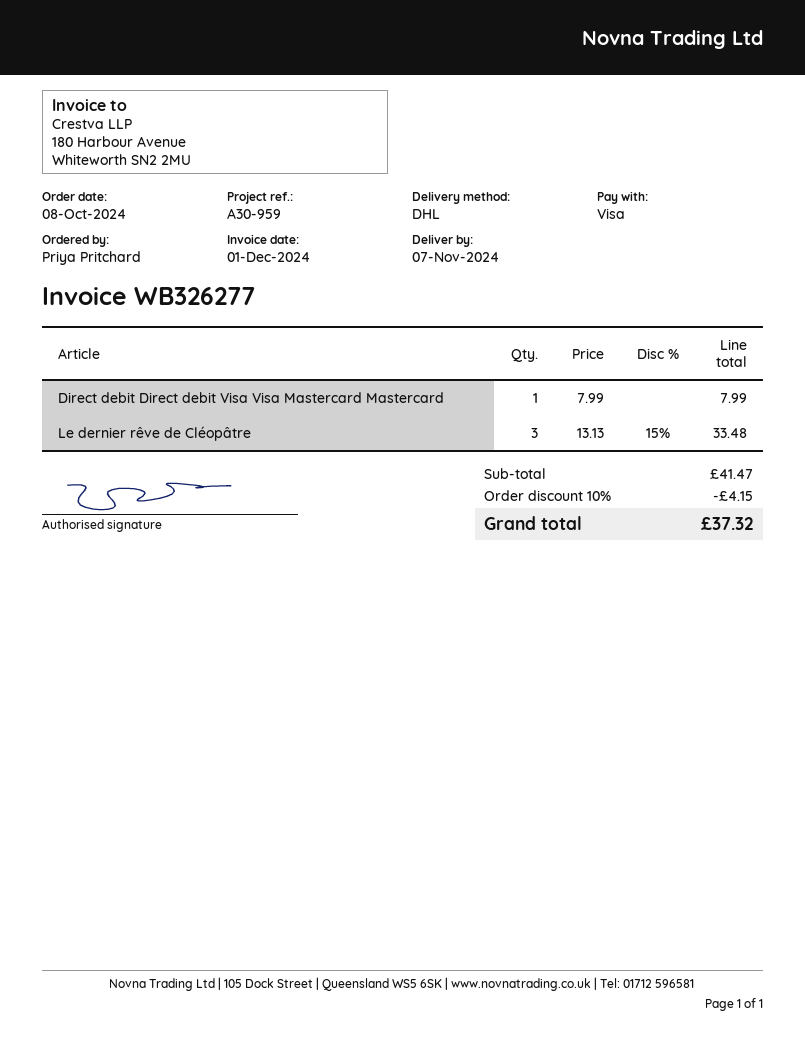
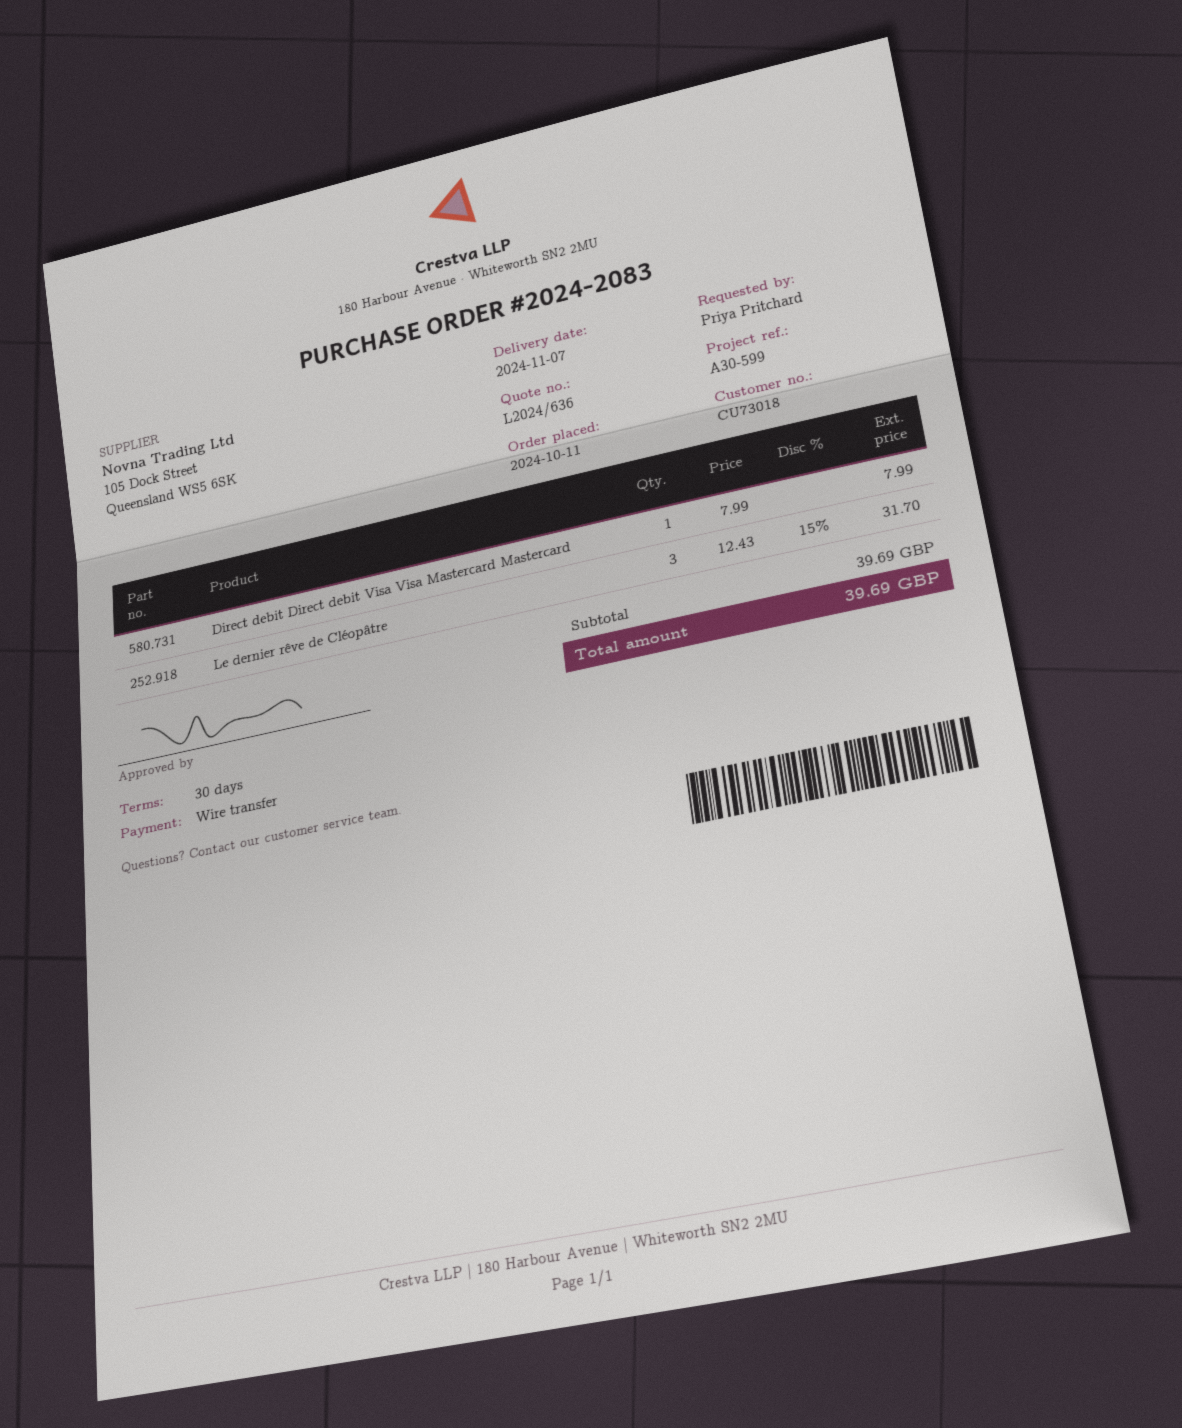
order date: 2024-10-08 -> 2024-10-11
reference: A30-959 -> A30-599
payment method: Visa -> bank transfer
Le dernier rêve de Cléopâtre: 3 x 13.13 - 15% = 33.48 -> 3 x 12.43 - 15% = 31.70
subtotal: 41.47 -> 39.69
discount: 10% = 4.15 -> none
total: 37.32 -> 39.69

